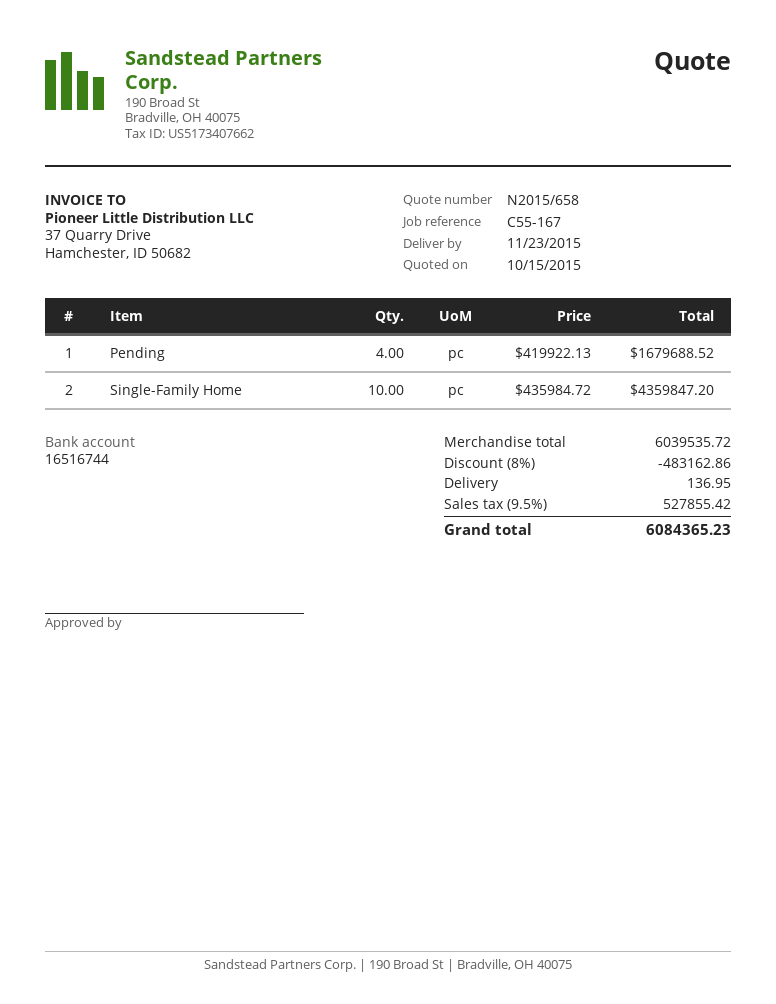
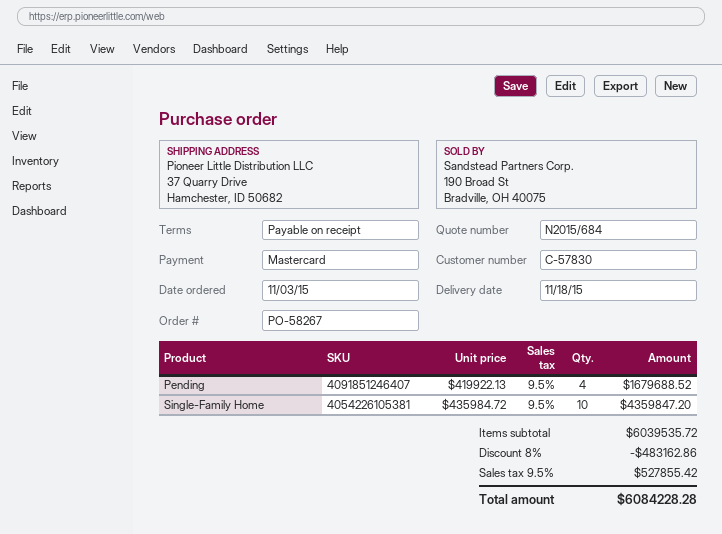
quote number: N2015/658 -> N2015/684
delivery date: 2015-11-23 -> 2015-11-18
shipping: 136.95 -> none
total: 6084365.23 -> 6084228.28

